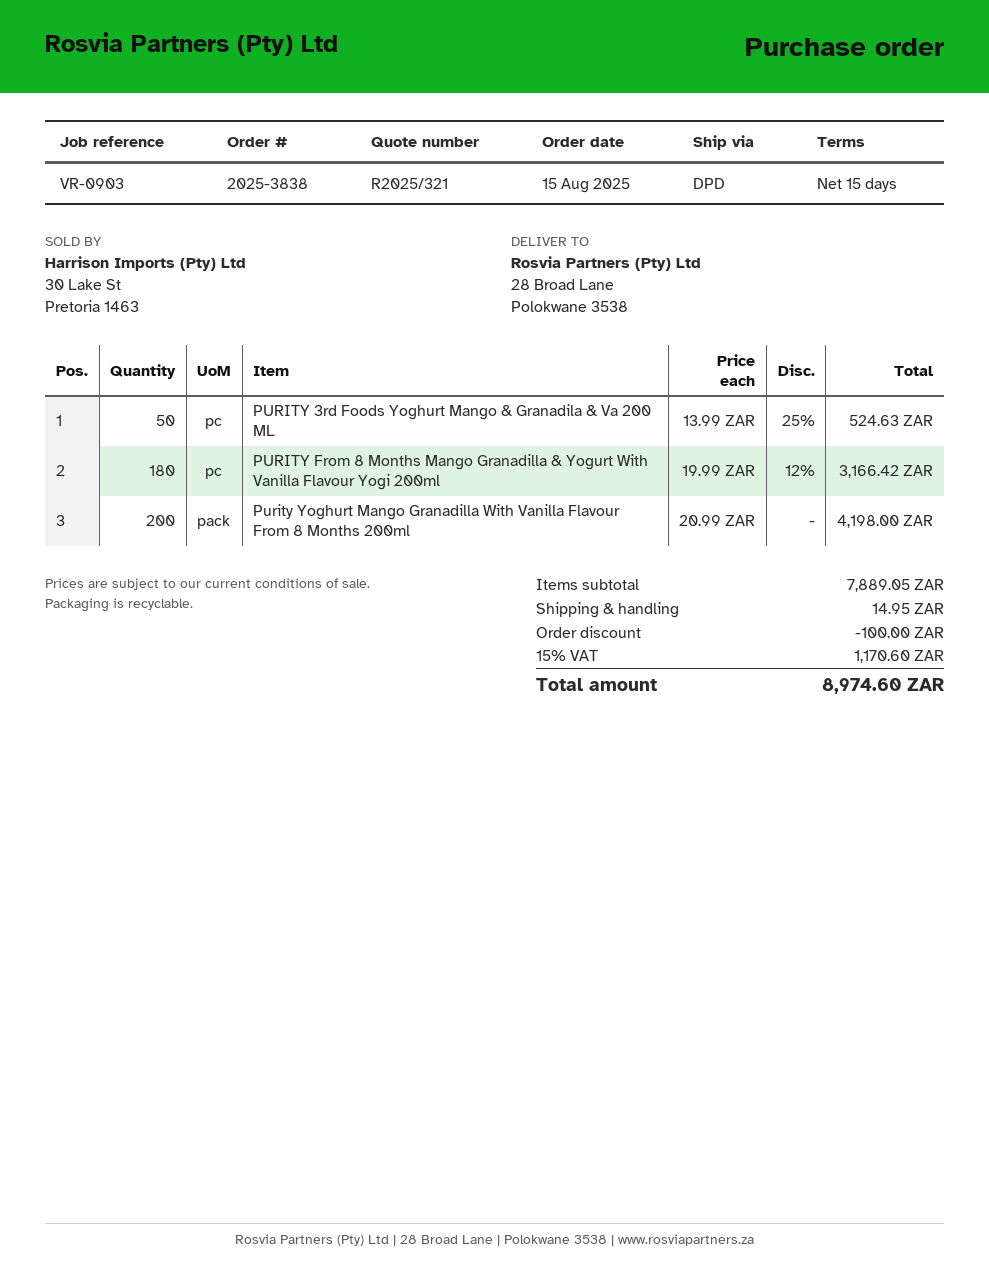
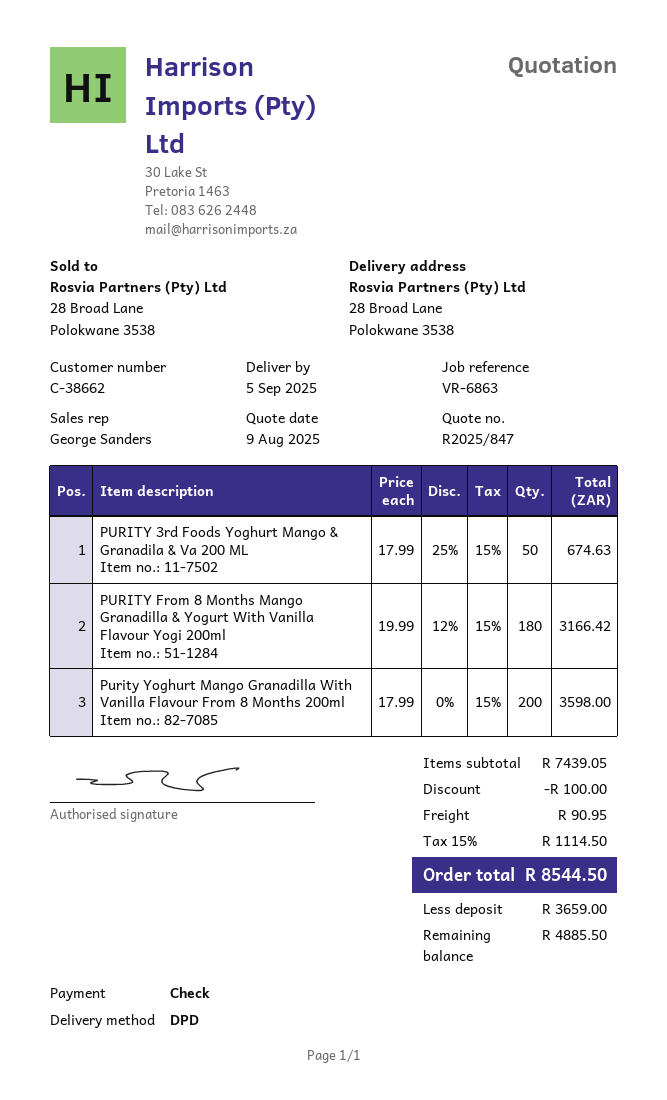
quote number: R2025/321 -> R2025/847
reference: VR-0903 -> VR-6863
PURITY 3rd Foods Yoghurt Mango & Granadila & Va 200 ML: 50 x 13.99 - 25% = 524.63 -> 50 x 17.99 - 25% = 674.63
Purity Yoghurt Mango Granadilla With Vanilla Flavour From 8 Months 200ml: 200 x 20.99 = 4198.00 -> 200 x 17.99 = 3598.00
subtotal: 7889.05 -> 7439.05
shipping: 14.95 -> 90.95
tax: 15% = 1170.60 -> 15% = 1114.50
total: 8974.60 -> 8544.50

